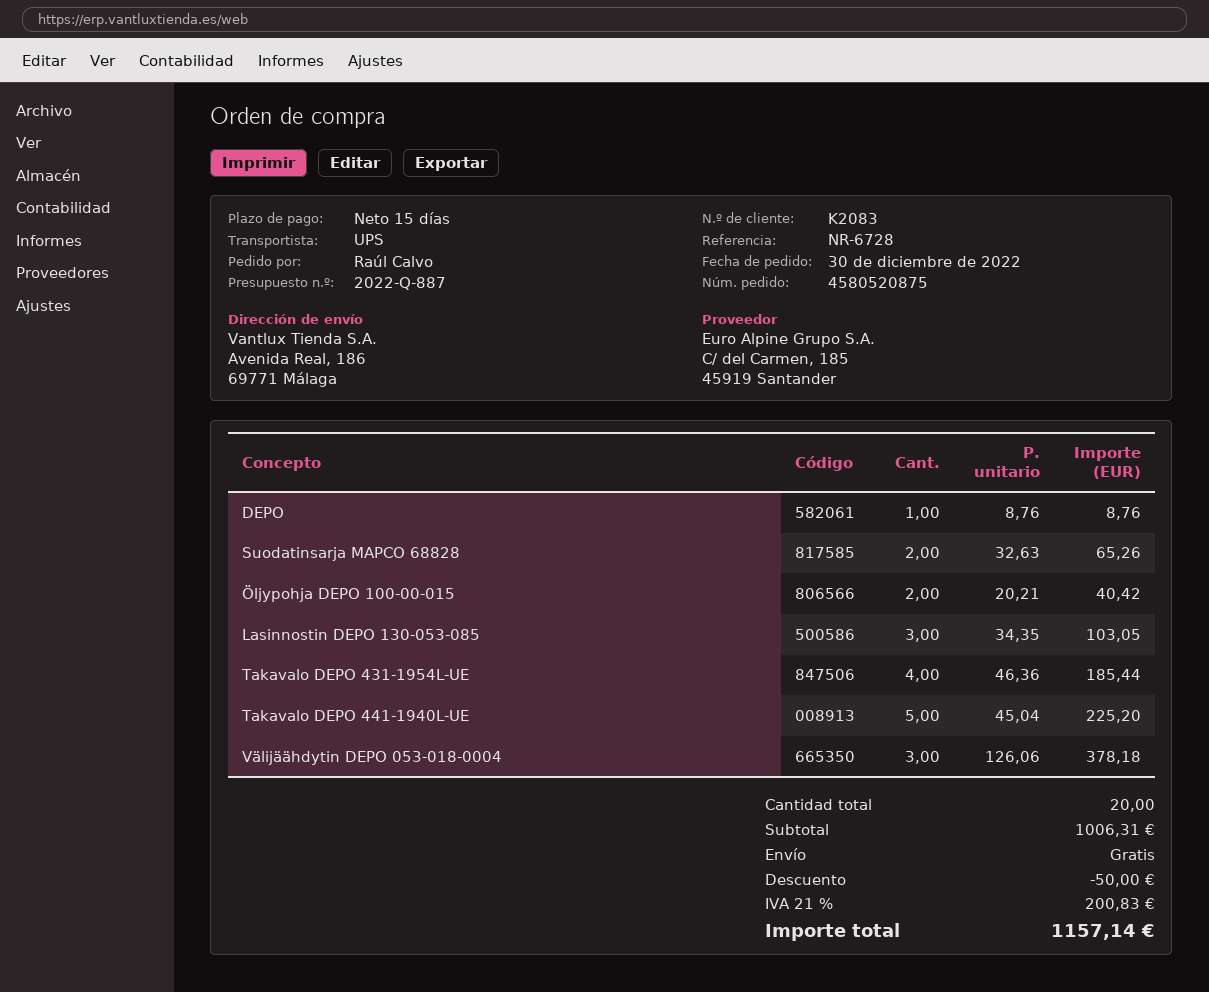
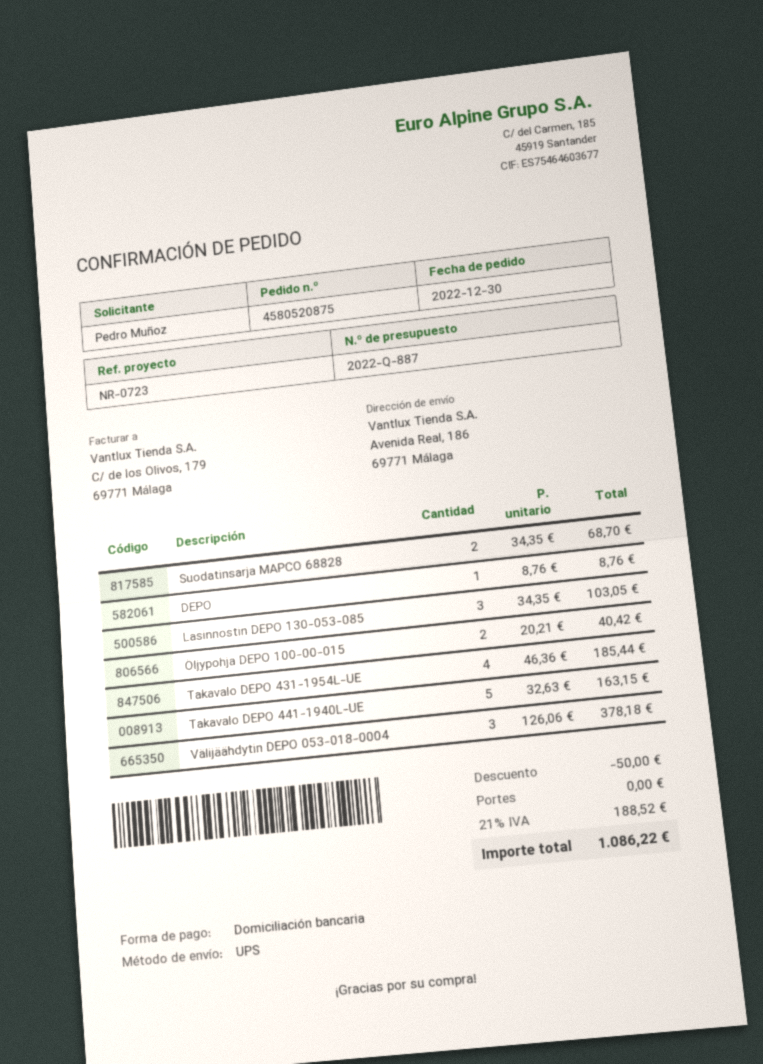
reference: NR-6728 -> NR-0723
ordered by: Raúl Calvo -> Pedro Muñoz
Suodatinsarja MAPCO 68828: 2 x 32.63 = 65.26 -> 2 x 34.35 = 68.70
Takavalo DEPO 441-1940L-UE: 5 x 45.04 = 225.20 -> 5 x 32.63 = 163.15
tax: 21% = 200.83 -> 21% = 188.52
total: 1157.14 -> 1086.22

